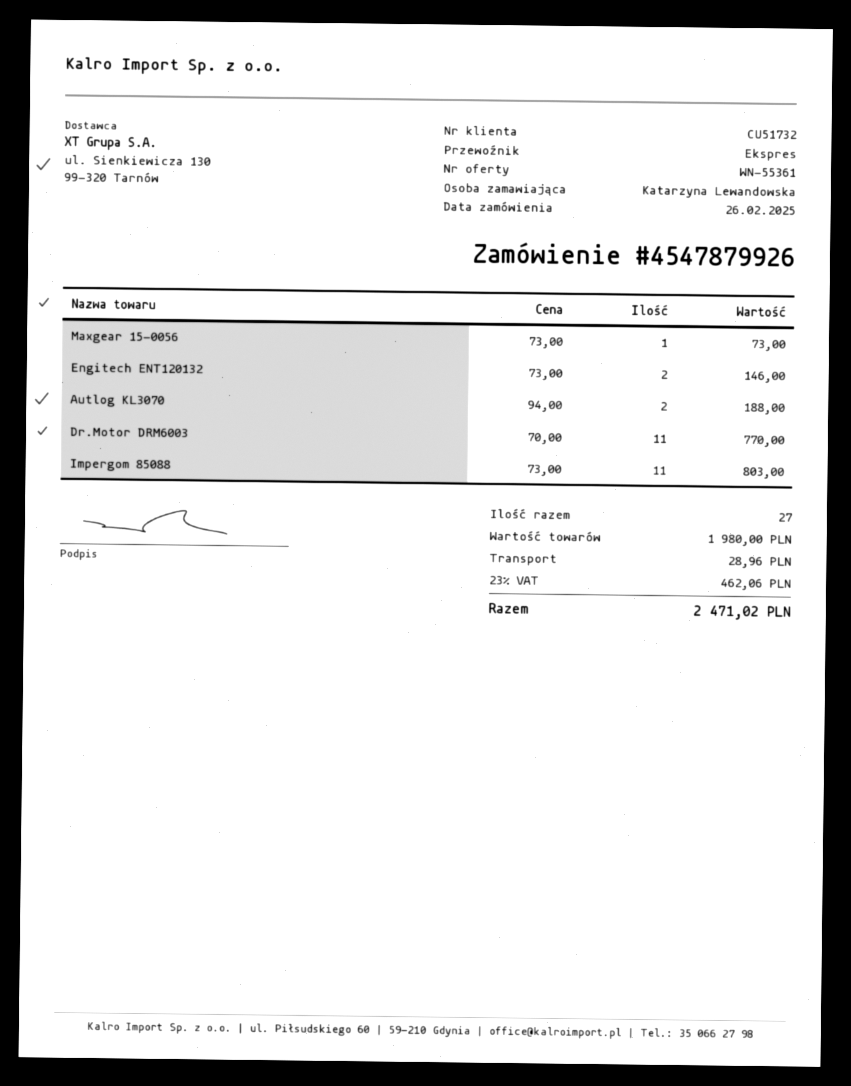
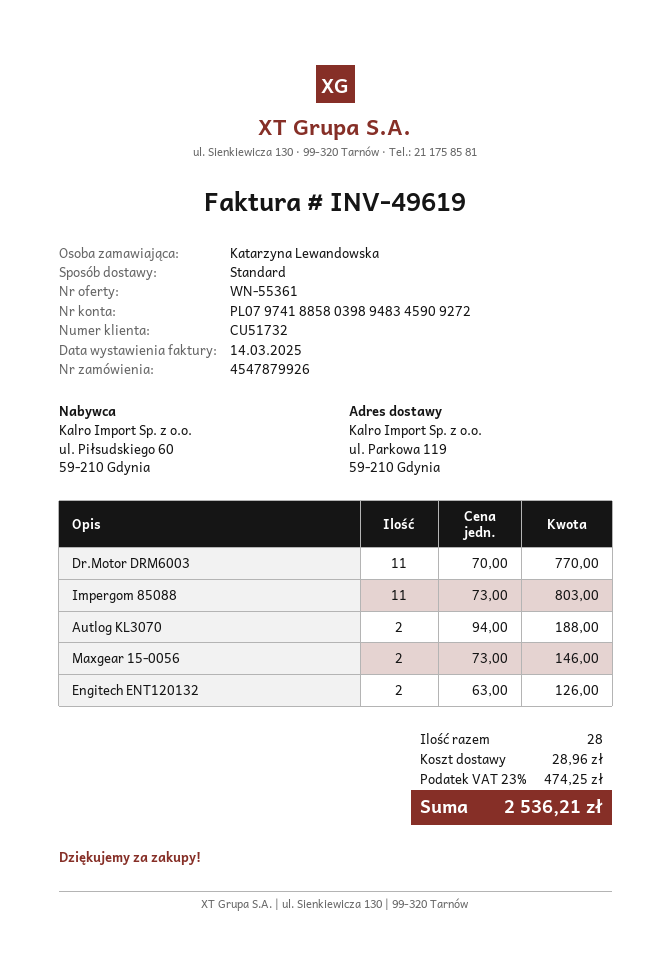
shipping method: express -> standard
Maxgear 15-0056: 1 x 73.00 = 73.00 -> 2 x 73.00 = 146.00
Engitech ENT120132: 2 x 73.00 = 146.00 -> 2 x 63.00 = 126.00
total quantity: 27 -> 28
tax: 23% = 462.06 -> 23% = 474.25
total: 2471.02 -> 2536.21

